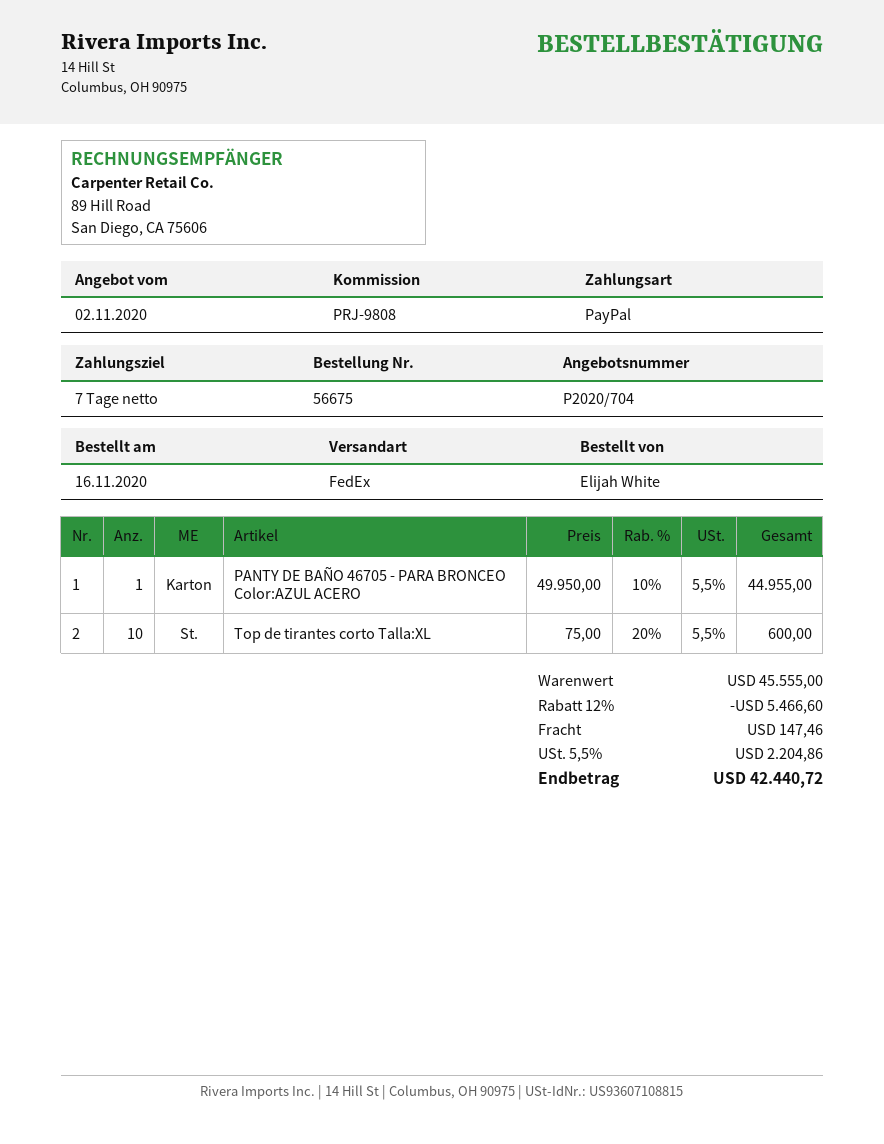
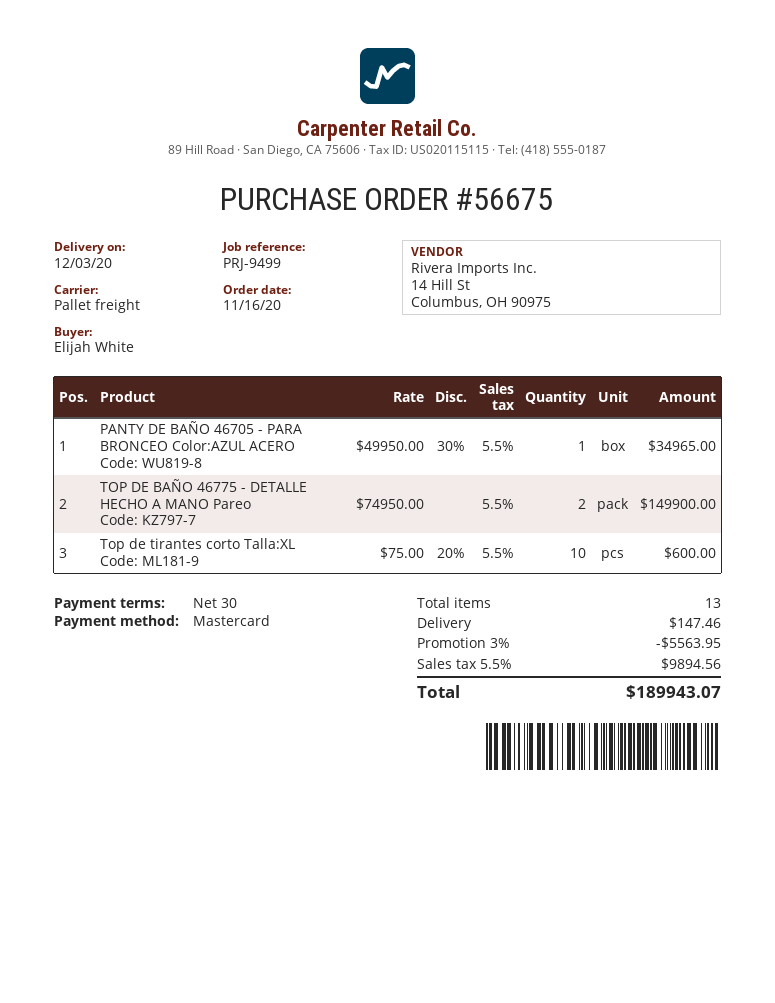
payment terms: 7 days -> 30 days
reference: PRJ-9808 -> PRJ-9499
payment method: PayPal -> Mastercard
shipping method: FedEx -> pallet freight
PANTY DE BAÑO 46705 - PARA BRONCEO Color:AZUL ACERO: 1 x 49950.00 - 10% = 44955.00 -> 1 x 49950.00 - 30% = 34965.00
TOP DE BAÑO 46775 - DETALLE HECHO A MANO Pareo: none -> 2 x 74950.00 = 149900.00
discount: 12% = 5466.60 -> 3% = 5563.95
tax: 5.5% = 2204.86 -> 5.5% = 9894.56
total: 42440.72 -> 189943.07

